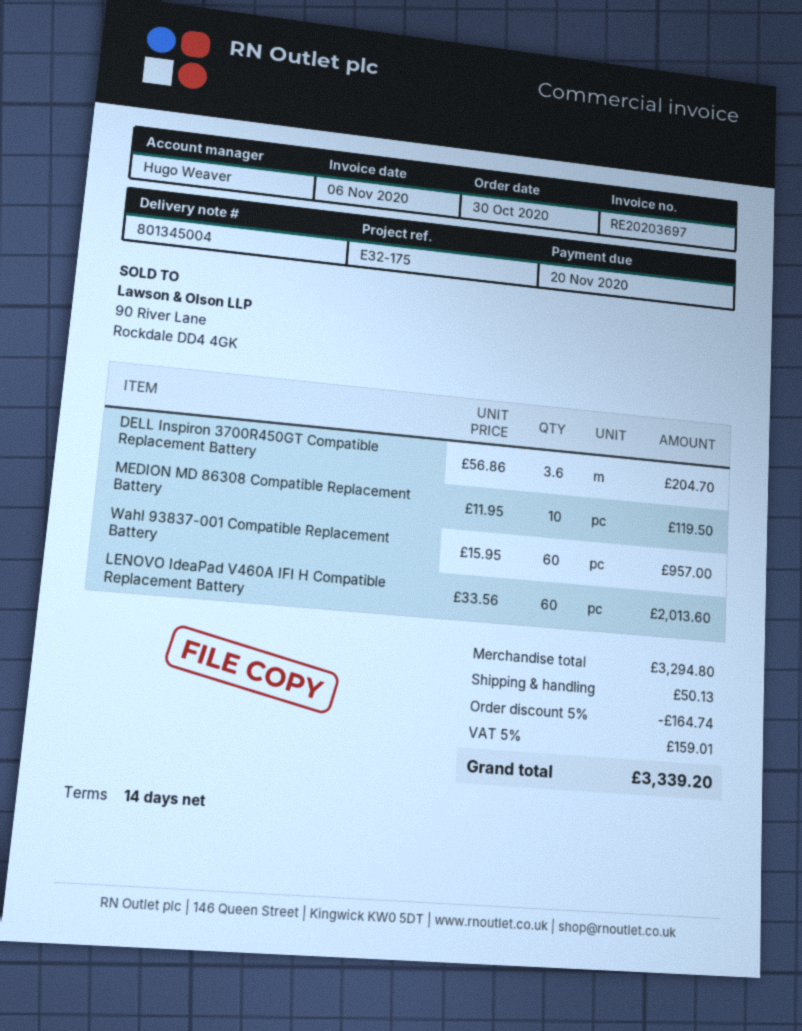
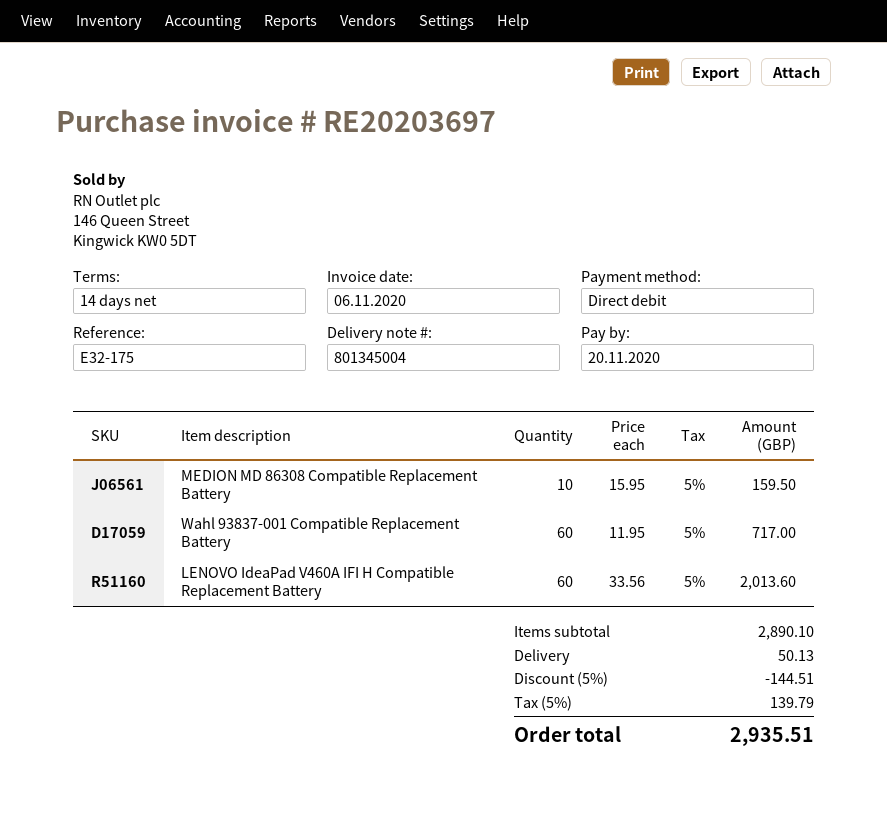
DELL Inspiron 3700R450GT Compatible Replacement Battery: 3.6 x 56.86 = 204.70 -> none
MEDION MD 86308 Compatible Replacement Battery: 10 x 11.95 = 119.50 -> 10 x 15.95 = 159.50
Wahl 93837-001 Compatible Replacement Battery: 60 x 15.95 = 957.00 -> 60 x 11.95 = 717.00
subtotal: 3294.80 -> 2890.10
discount: 5% = 164.74 -> 5% = 144.51
tax: 5% = 159.01 -> 5% = 139.79
total: 3339.20 -> 2935.51

